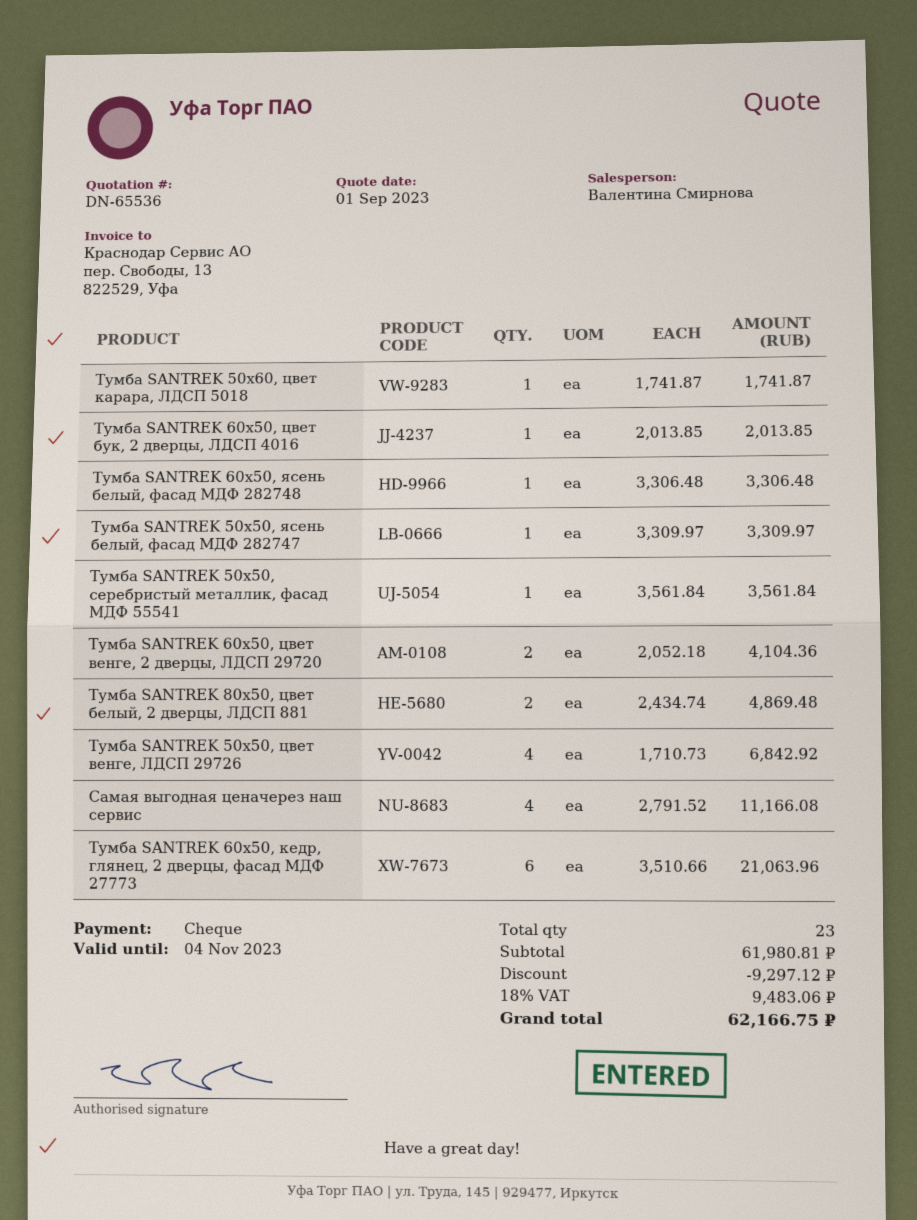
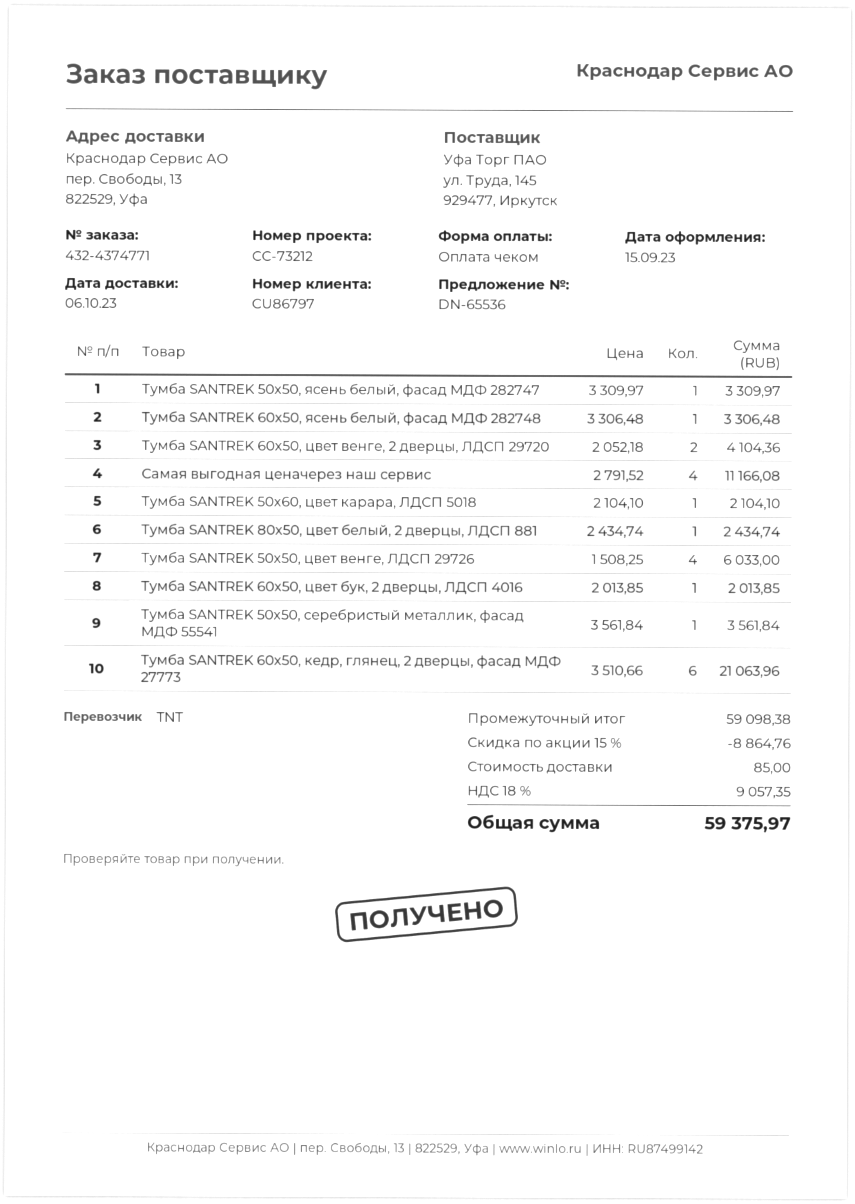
Тумба SANTREK 50х60, цвет карара, ЛДСП 5018: 1 x 1741.87 = 1741.87 -> 1 x 2104.10 = 2104.10
Тумба SANTREK 80х50, цвет белый, 2 дверцы, ЛДСП 881: 2 x 2434.74 = 4869.48 -> 1 x 2434.74 = 2434.74
Тумба SANTREK 50х50, цвет венге, ЛДСП 29726: 4 x 1710.73 = 6842.92 -> 4 x 1508.25 = 6033.00
subtotal: 61980.81 -> 59098.38
discount: 9297.12 -> 8864.76
shipping: none -> 85.00
tax: 18% = 9483.06 -> 18% = 9057.35
total: 62166.75 -> 59375.97

